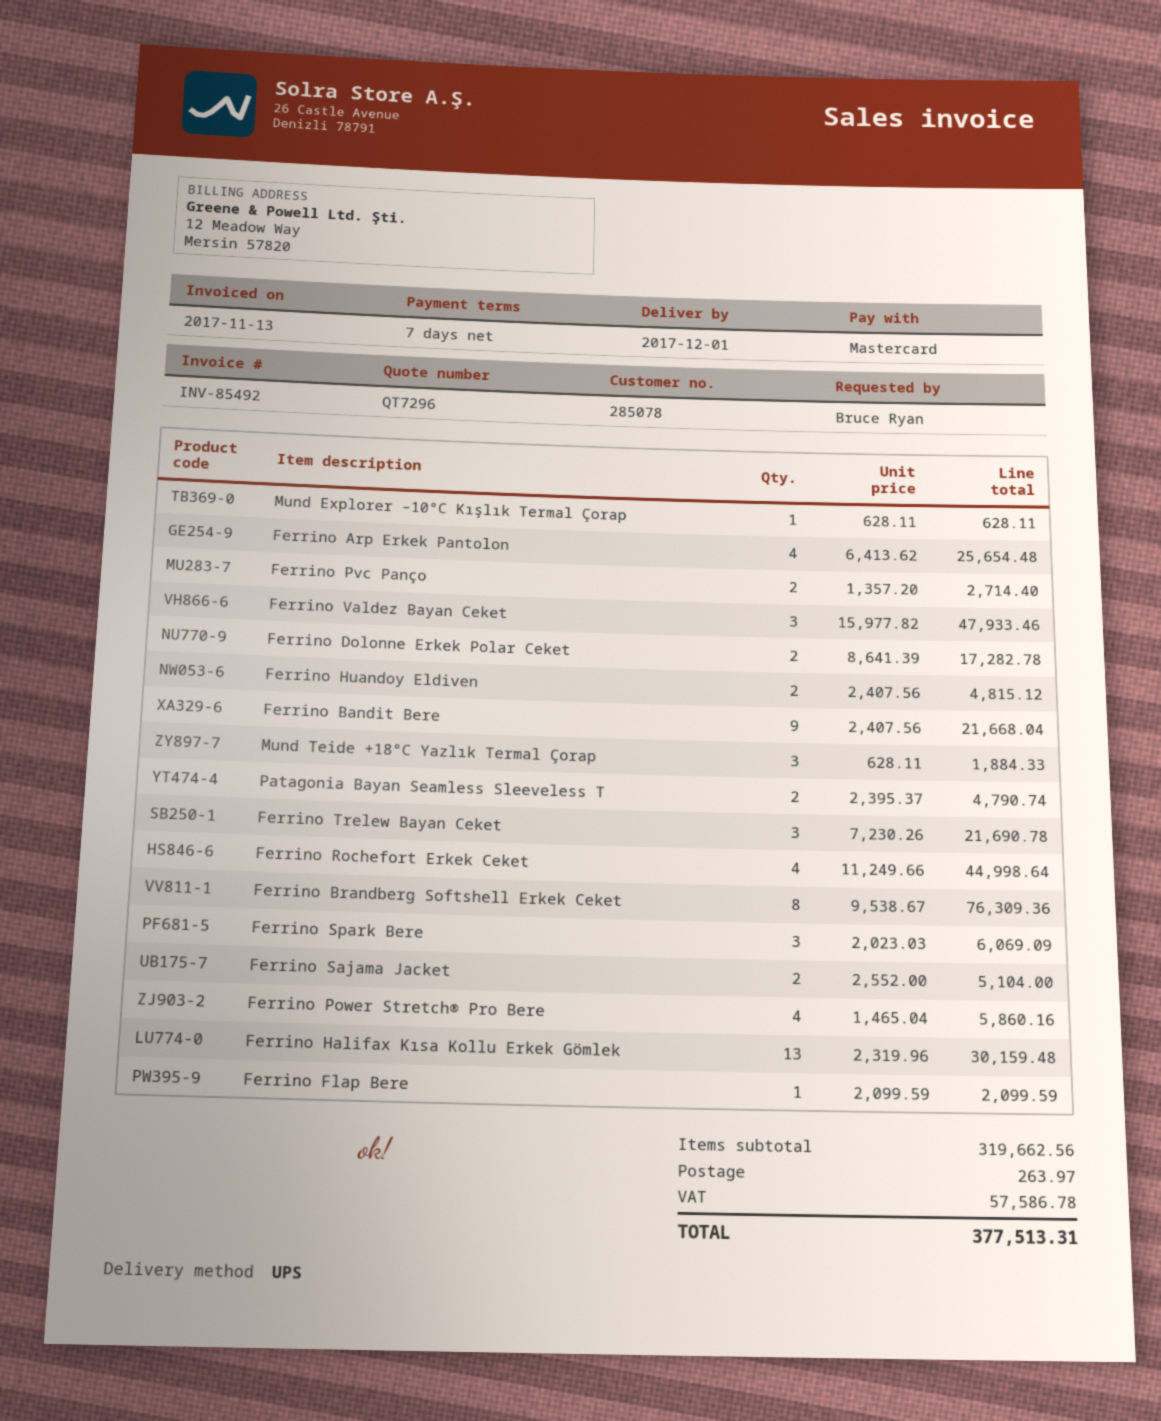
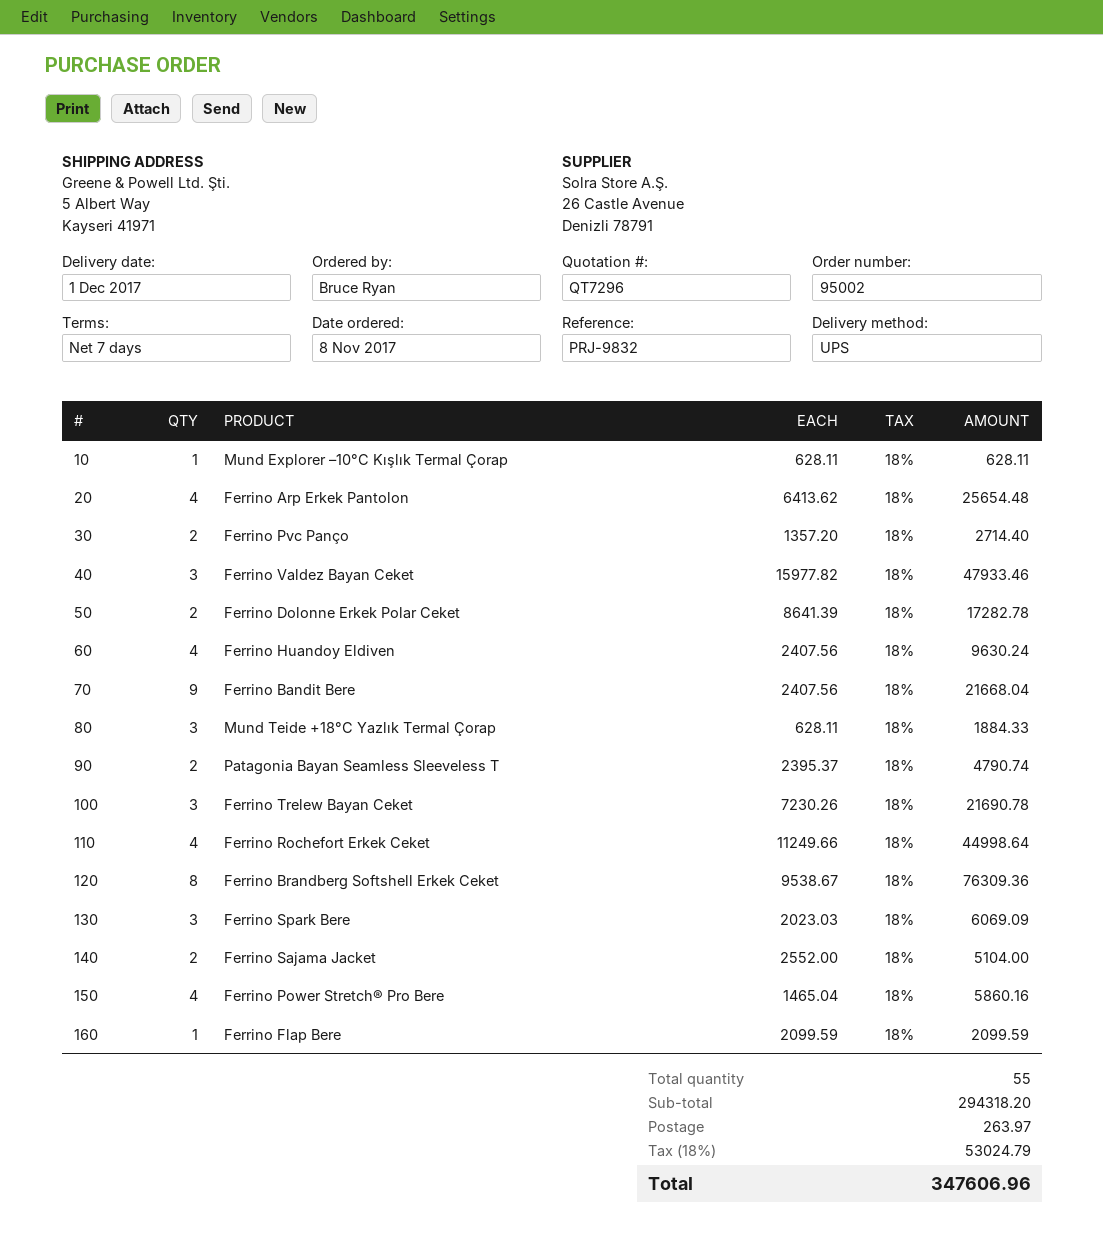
Ferrino Huandoy Eldiven: 2 x 2407.56 = 4815.12 -> 4 x 2407.56 = 9630.24
Ferrino Halifax Kısa Kollu Erkek Gömlek: 13 x 2319.96 = 30159.48 -> none
subtotal: 319662.56 -> 294318.20
tax: 57586.78 -> 53024.79
total: 377513.31 -> 347606.96

